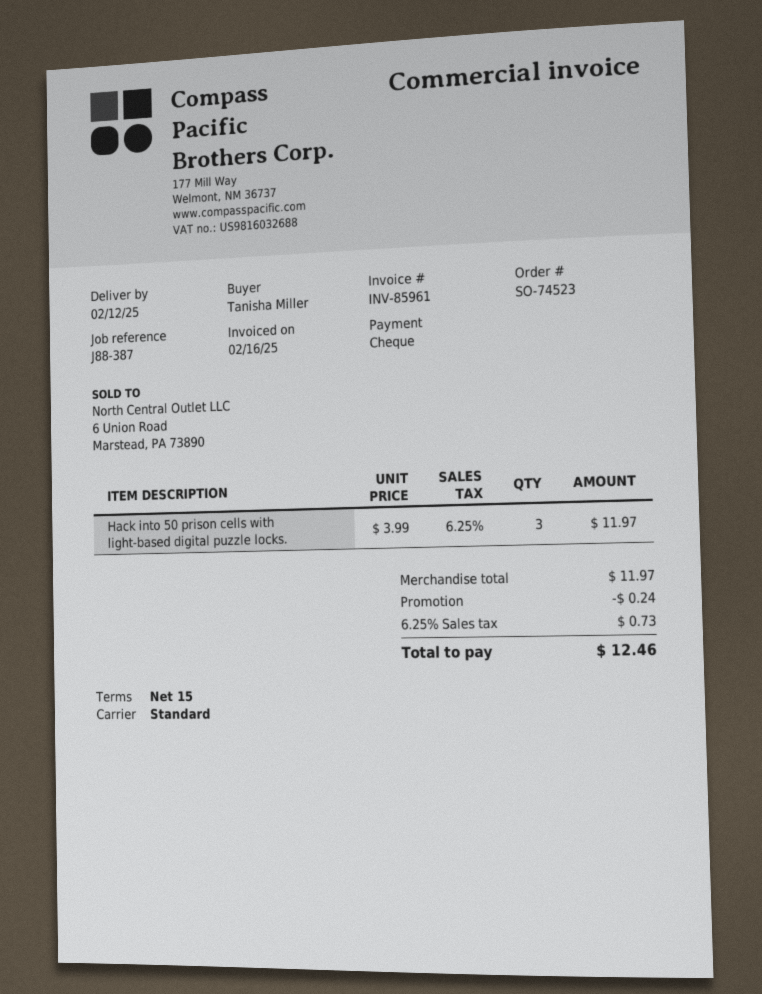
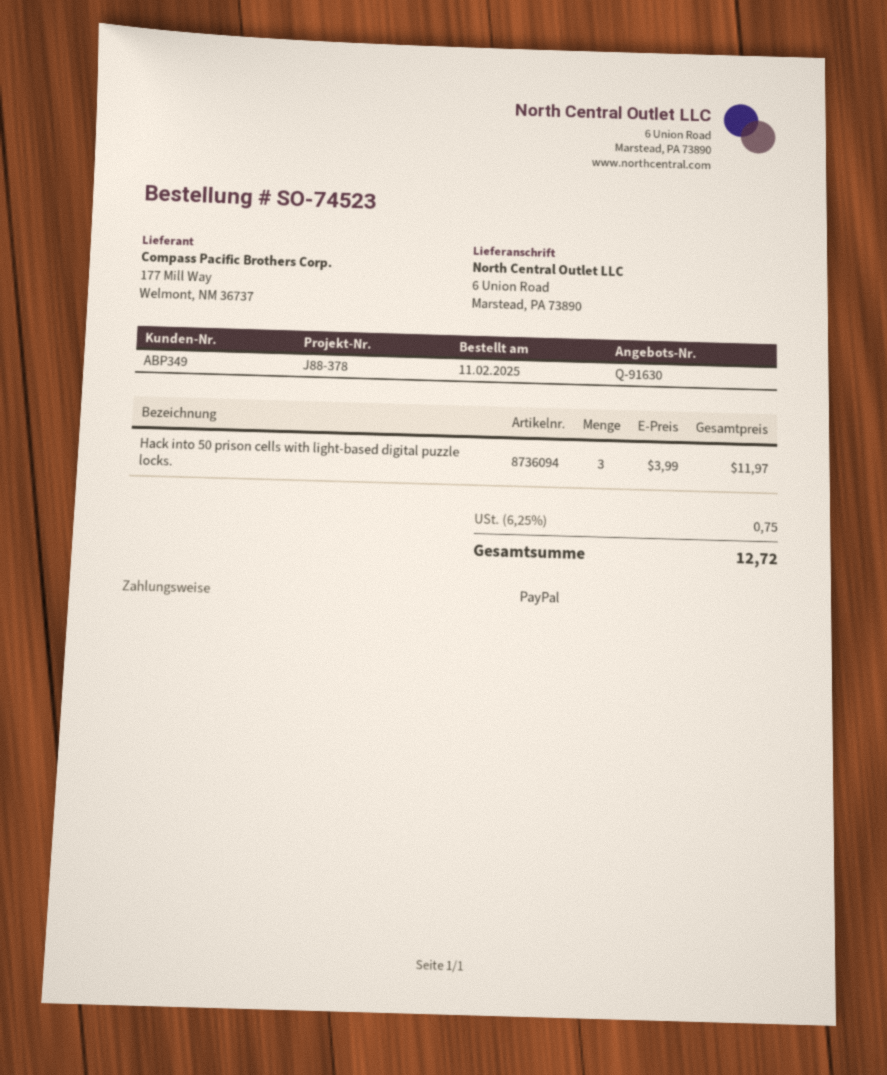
reference: J88-387 -> J88-378
payment method: cheque -> PayPal
discount: 0.24 -> none
tax: 6.25% = 0.73 -> 6.25% = 0.75
total: 12.46 -> 12.72

